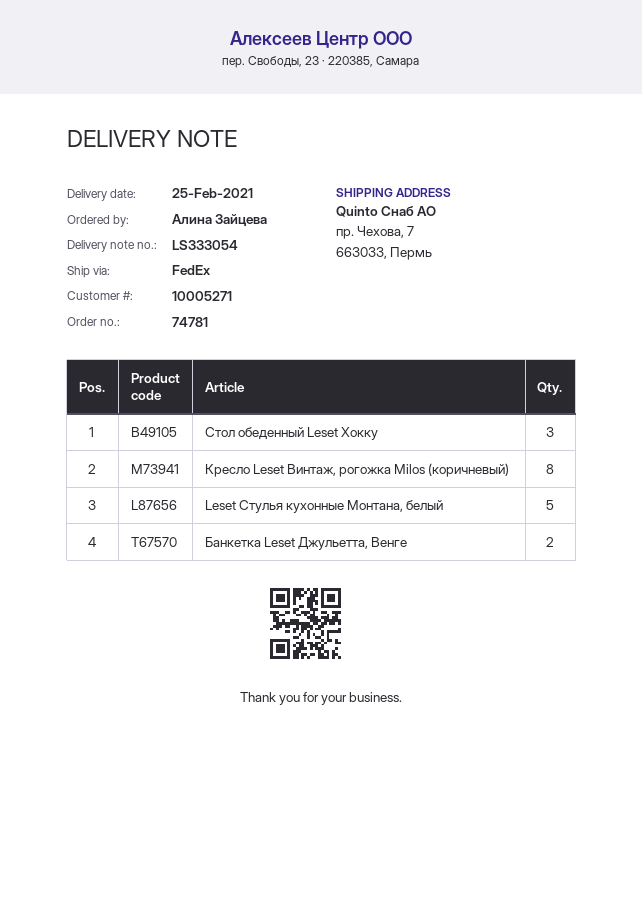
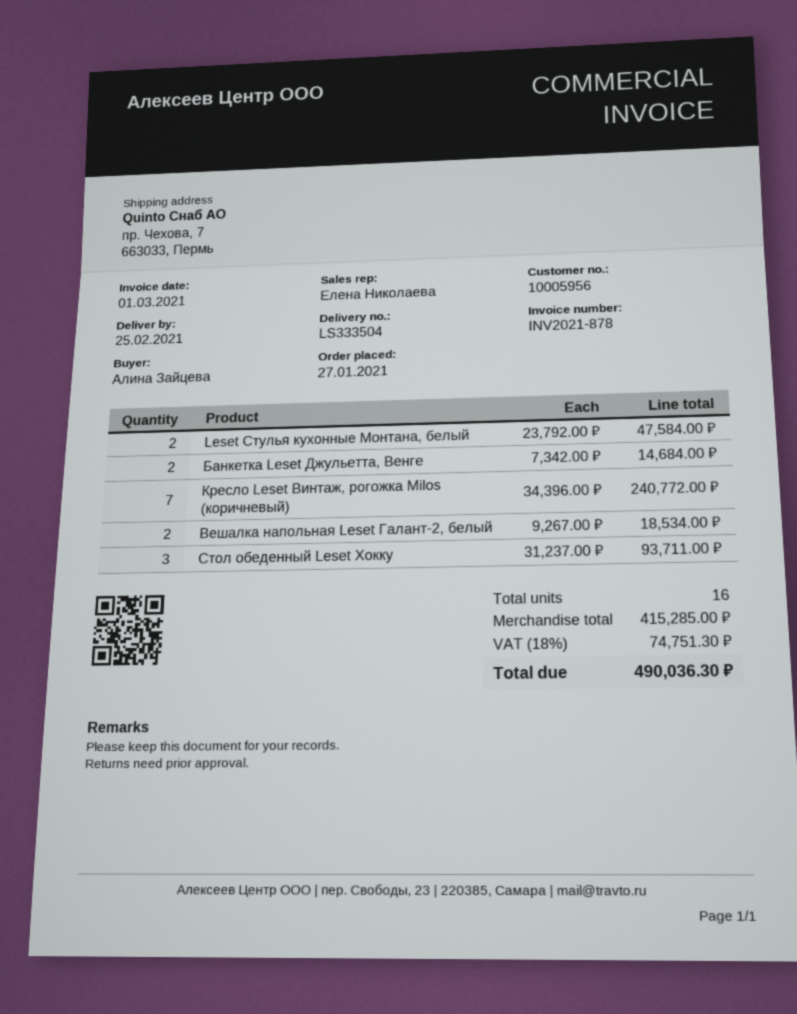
delivery note number: LS333054 -> LS333504
customer number: 10005271 -> 10005956
Кресло Leset Винтаж, рогожка Milos (коричневый): 8 -> 7
Leset Стулья кухонные Монтана, белый: 5 -> 2
Вешалка напольная Leset Галант-2, белый: none -> 2

